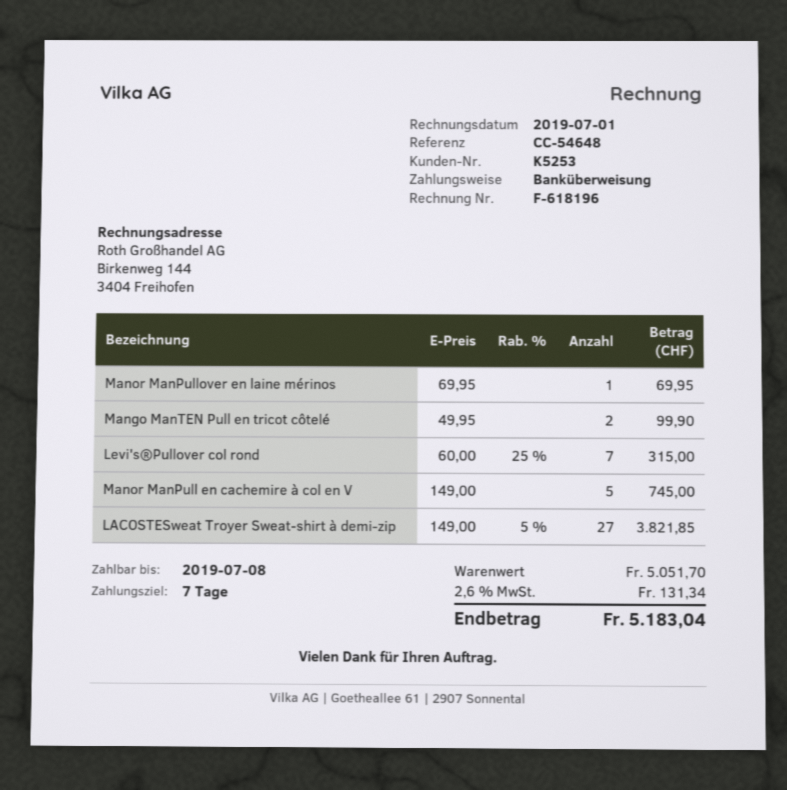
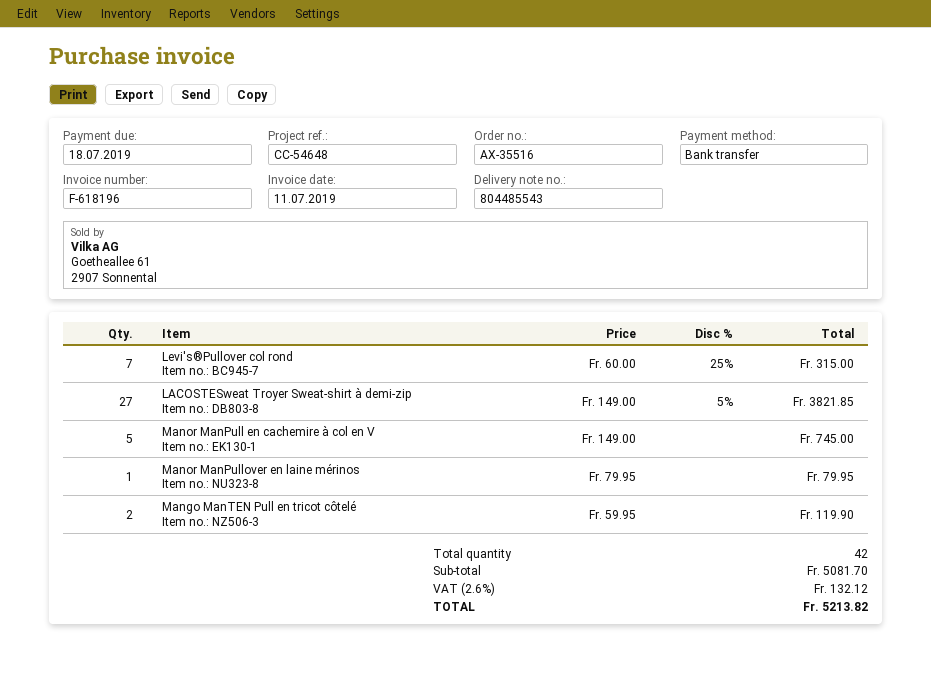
invoice date: 2019-07-01 -> 2019-07-11
due date: 2019-07-08 -> 2019-07-18
Manor ManPullover en laine mérinos: 1 x 69.95 = 69.95 -> 1 x 79.95 = 79.95
Mango ManTEN Pull en tricot côtelé: 2 x 49.95 = 99.90 -> 2 x 59.95 = 119.90
subtotal: 5051.70 -> 5081.70
tax: 2.6% = 131.34 -> 2.6% = 132.12
total: 5183.04 -> 5213.82

